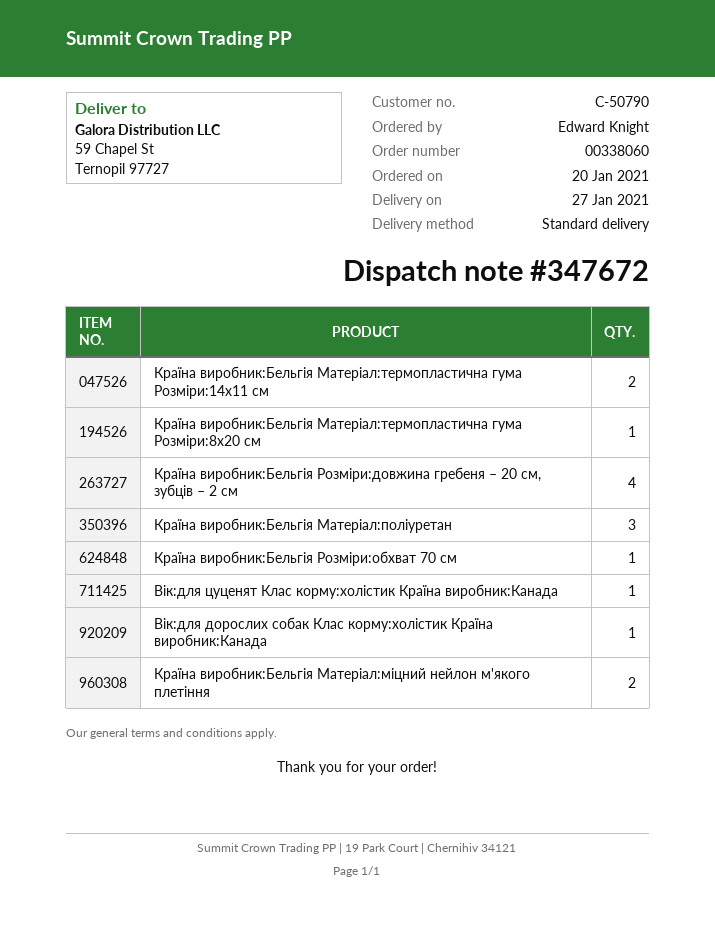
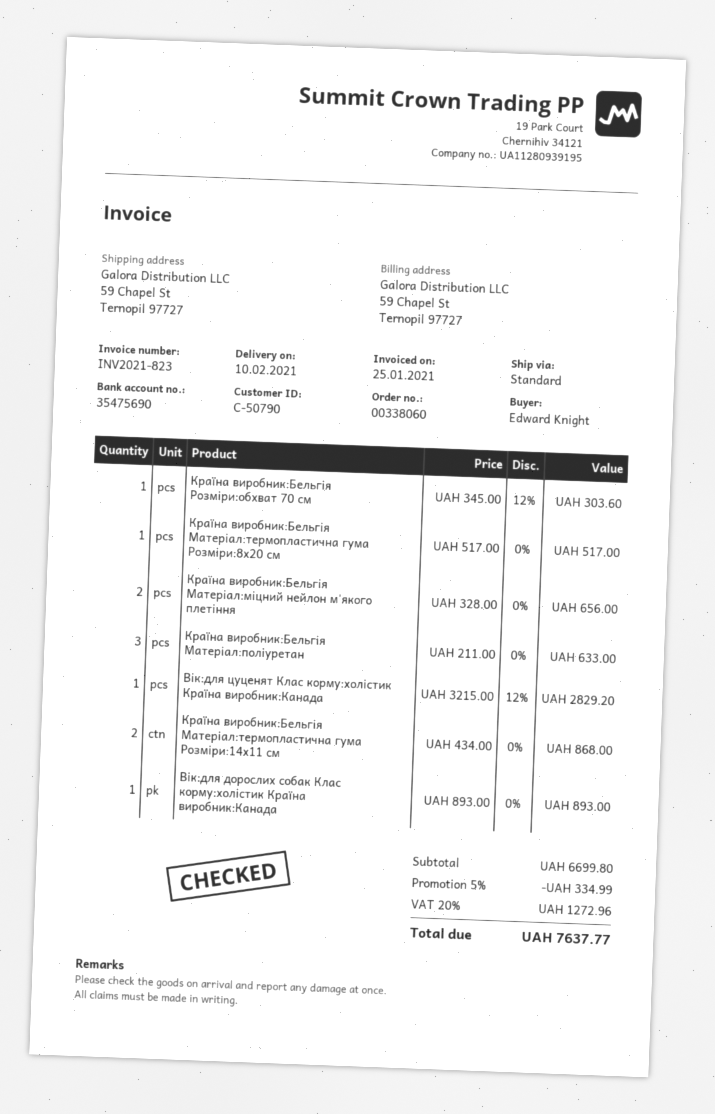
delivery date: 2021-01-27 -> 2021-02-10
Країна виробник:Бельгія Розміри:довжина гребеня – 20 см, зубців – 2 см: 4 -> none

